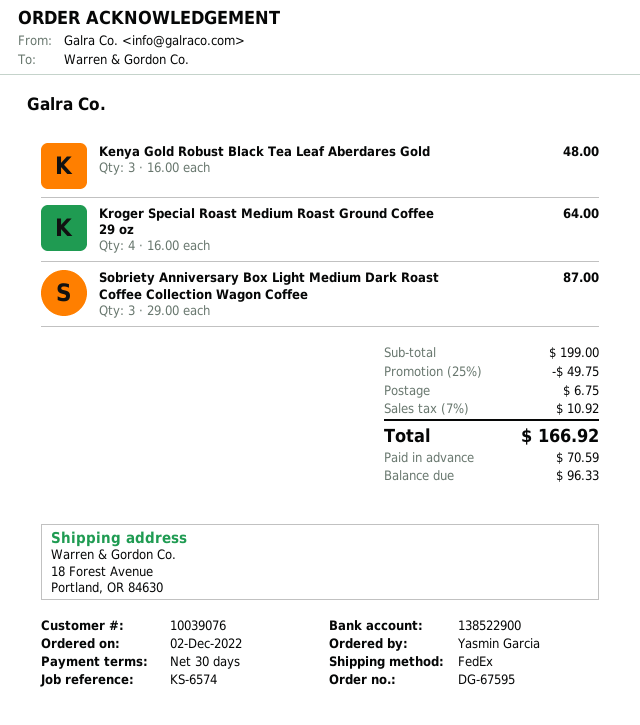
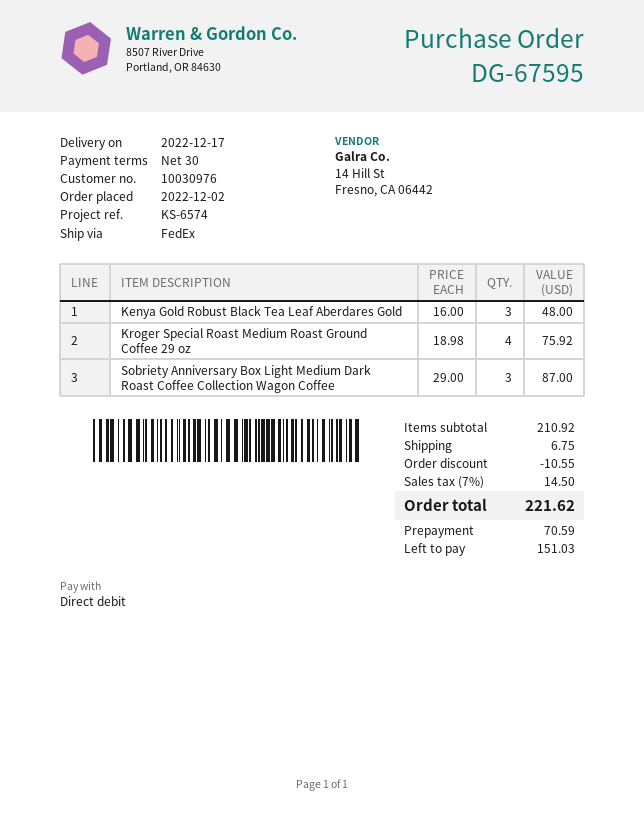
customer number: 10039076 -> 10030976
Kroger Special Roast Medium Roast Ground Coffee 29 oz: 4 x 16.00 = 64.00 -> 4 x 18.98 = 75.92
subtotal: 199.00 -> 210.92
discount: 49.75 -> 10.55
tax: 7% = 10.92 -> 7% = 14.50
total: 166.92 -> 221.62
balance: 96.33 -> 151.03

